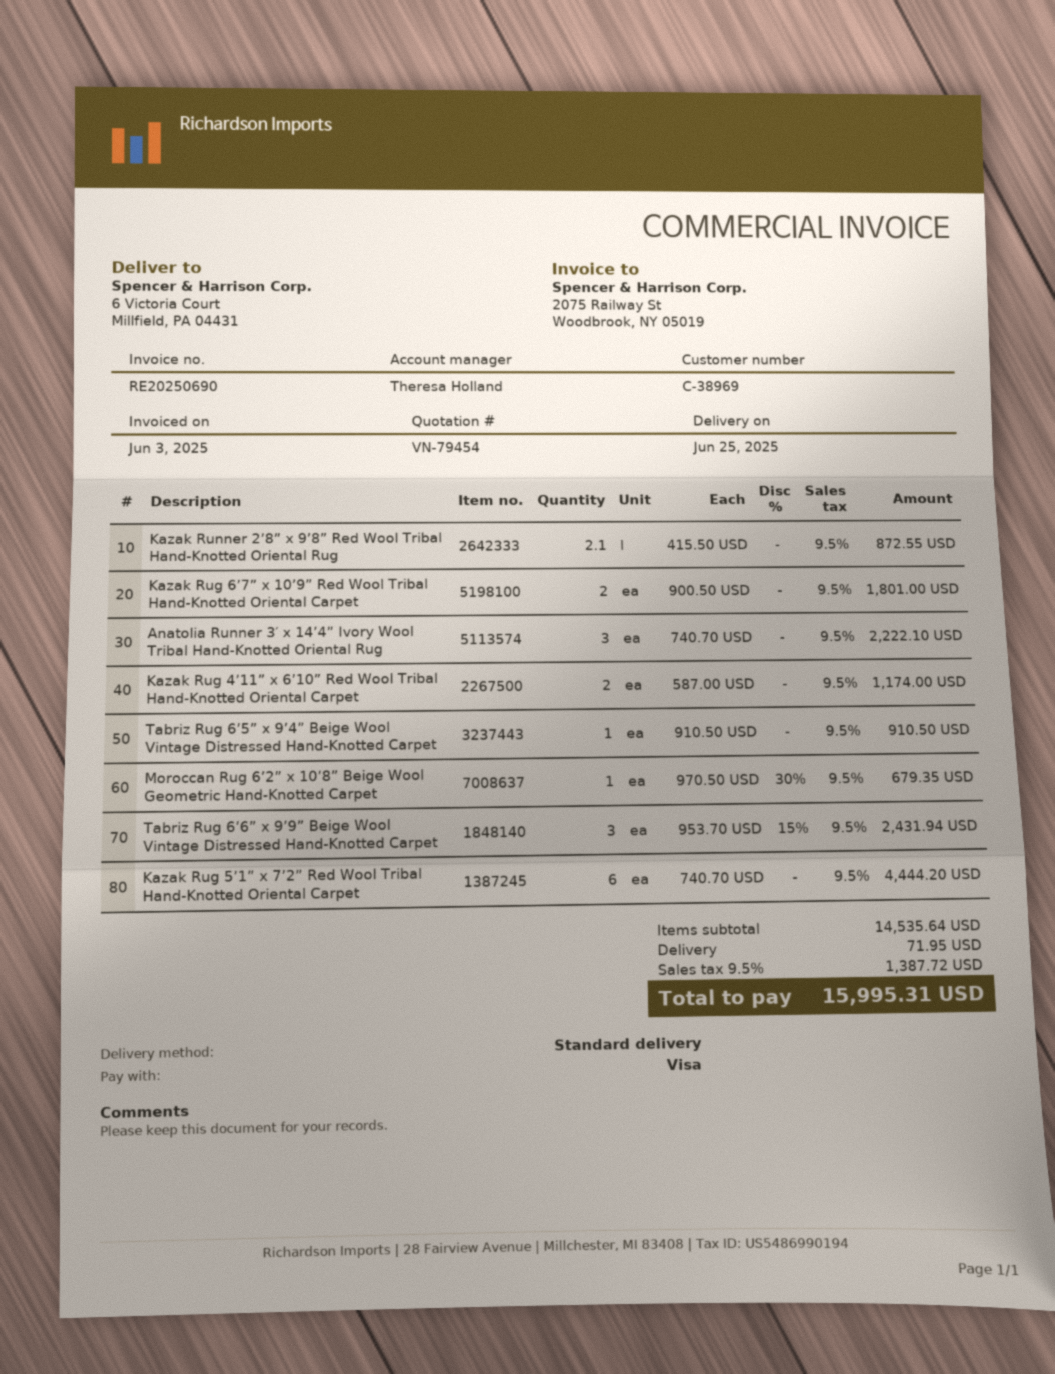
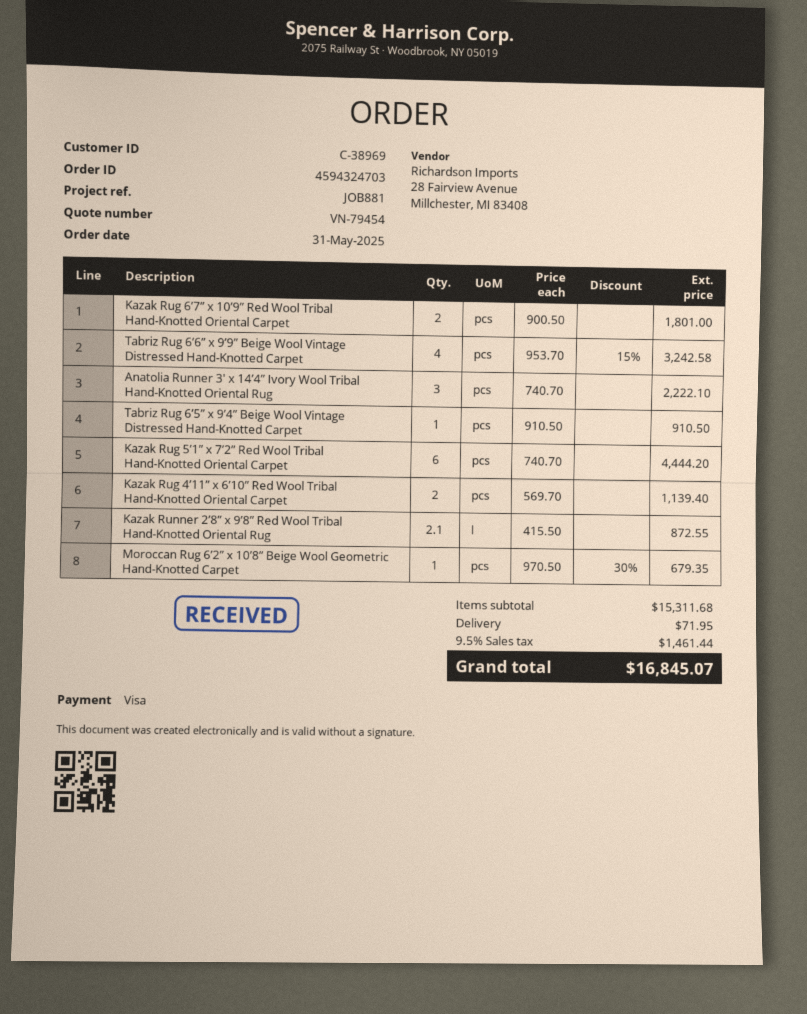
Kazak Rug 4’11” x 6’10” Red Wool Tribal Hand-Knotted Oriental Carpet: 2 x 587.00 = 1174.00 -> 2 x 569.70 = 1139.40
Tabriz Rug 6’6” x 9’9” Beige Wool Vintage Distressed Hand-Knotted Carpet: 3 x 953.70 - 15% = 2431.94 -> 4 x 953.70 - 15% = 3242.58
subtotal: 14535.64 -> 15311.68
tax: 9.5% = 1387.72 -> 9.5% = 1461.44
total: 15995.31 -> 16845.07

